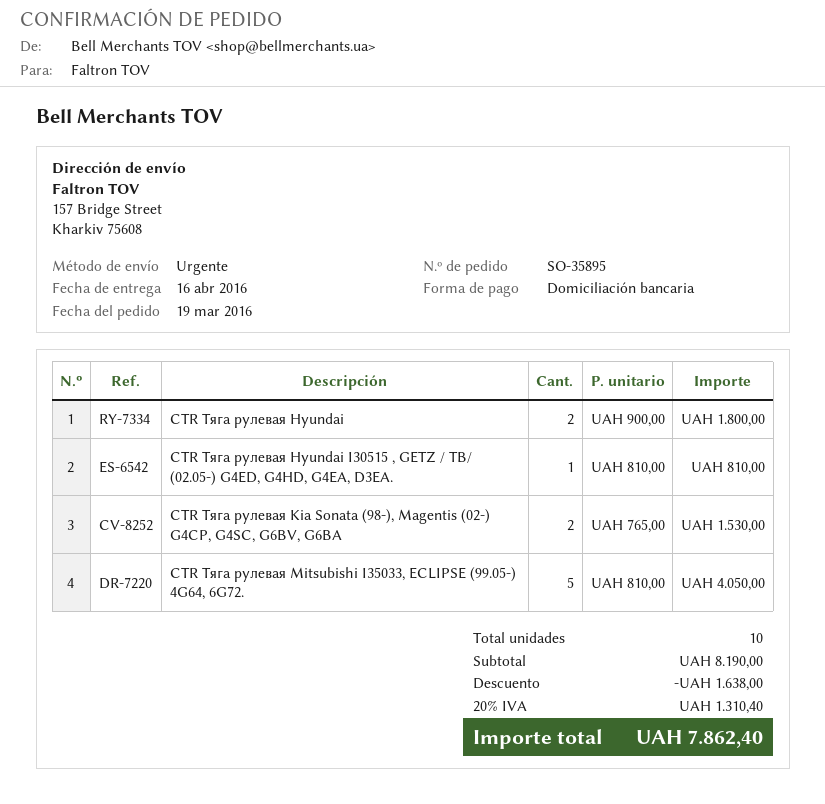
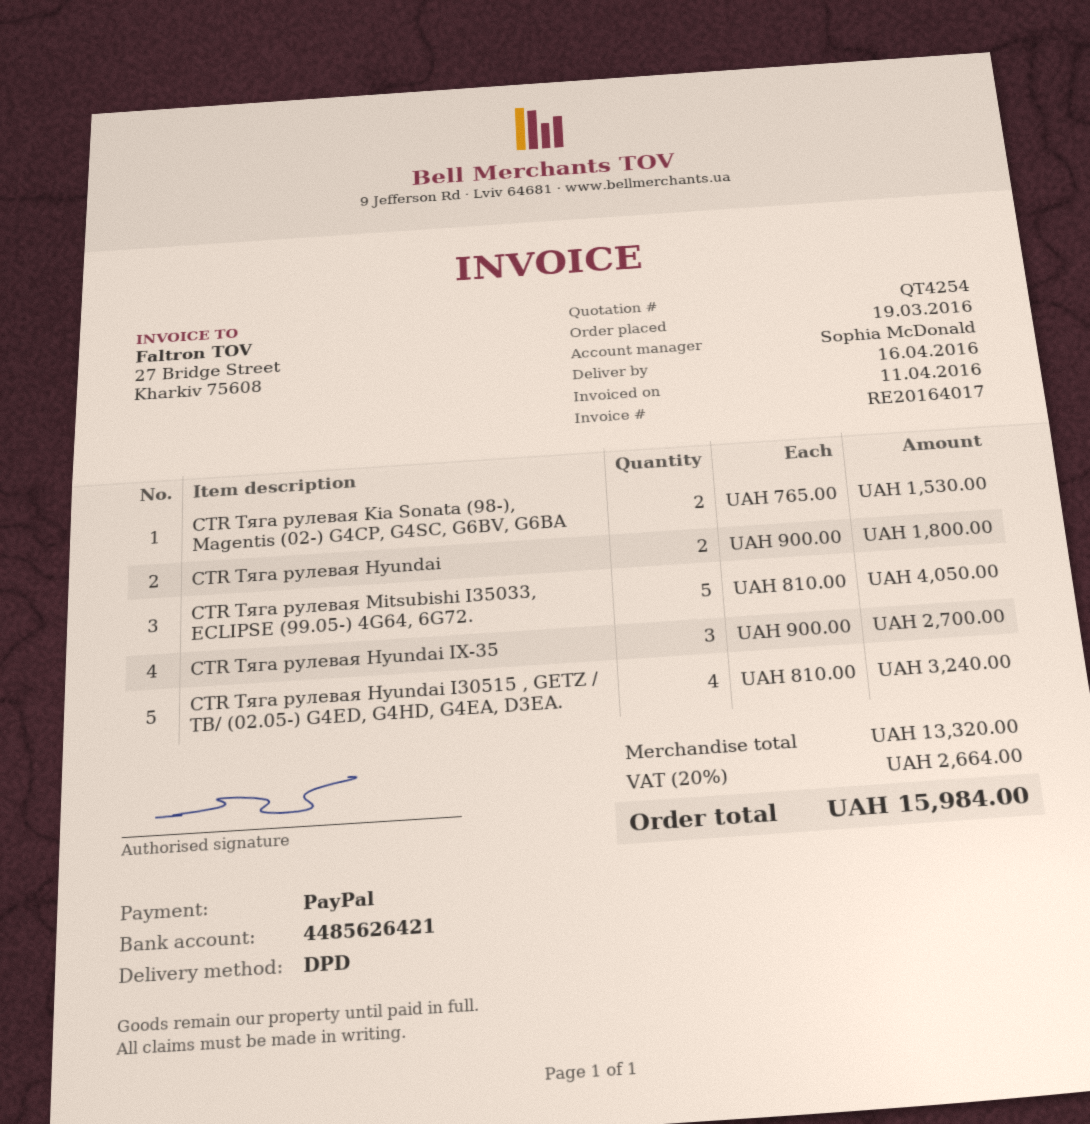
payment method: direct debit -> PayPal
shipping method: express -> DPD
CTR Тяга рулевая Hyundai I30515 , GETZ / TB/ (02.05-) G4ED, G4HD, G4EA, D3EA.: 1 x 810.00 = 810.00 -> 4 x 810.00 = 3240.00
CTR Тяга рулевая Hyundai IX-35: none -> 3 x 900.00 = 2700.00
subtotal: 8190.00 -> 13320.00
discount: 1638.00 -> none
tax: 20% = 1310.40 -> 20% = 2664.00
total: 7862.40 -> 15984.00

